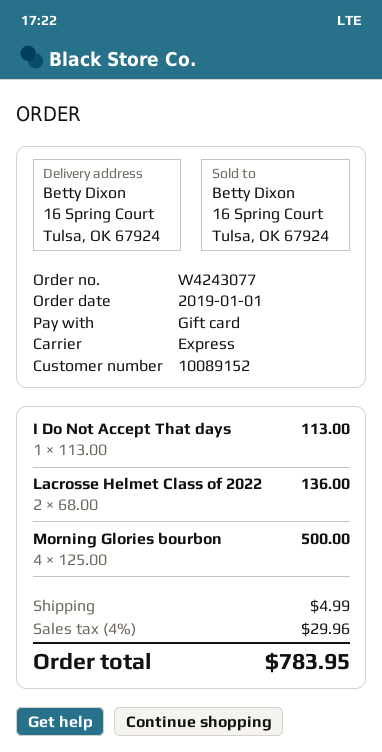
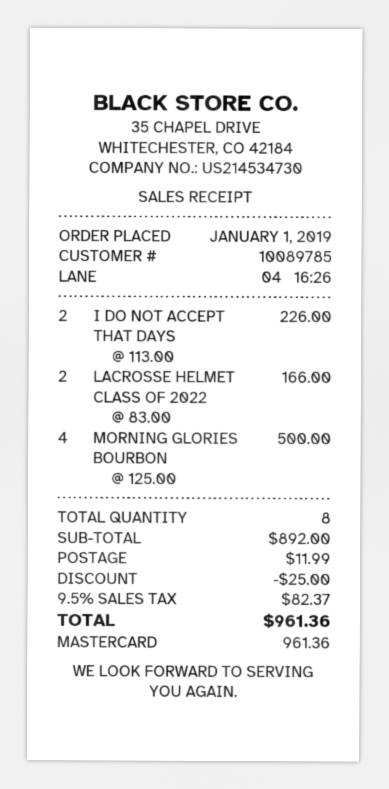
customer number: 10089152 -> 10089785
payment method: gift card -> Mastercard
I Do Not Accept That days: 1 x 113.00 = 113.00 -> 2 x 113.00 = 226.00
Lacrosse Helmet Class of 2022: 2 x 68.00 = 136.00 -> 2 x 83.00 = 166.00
discount: none -> 25.00
shipping: 4.99 -> 11.99
tax: 4% = 29.96 -> 9.5% = 82.37
total: 783.95 -> 961.36

